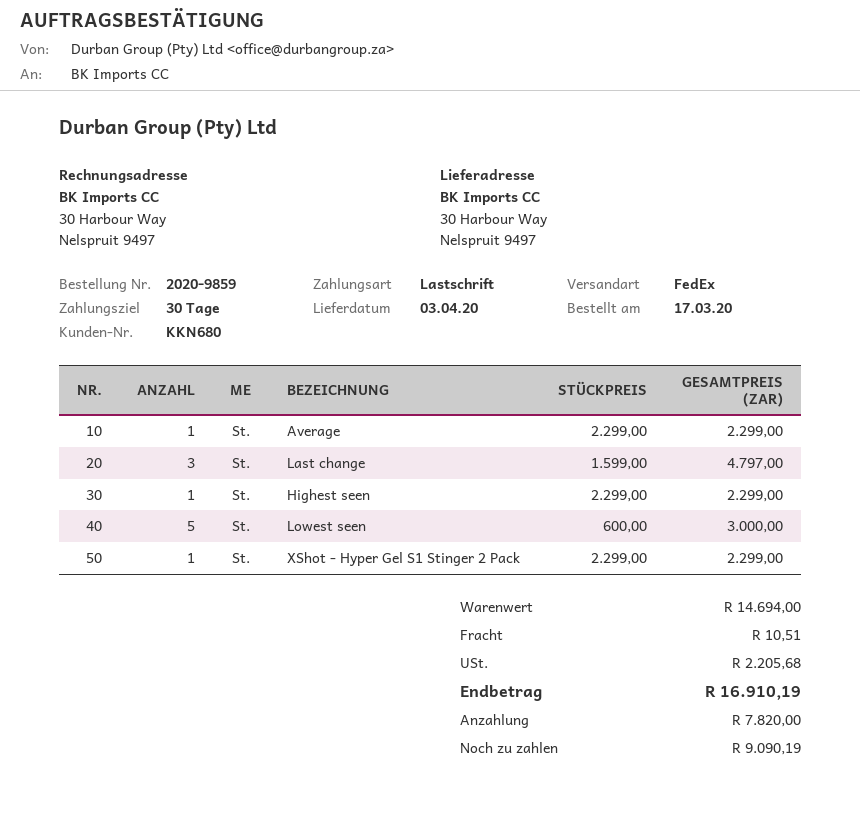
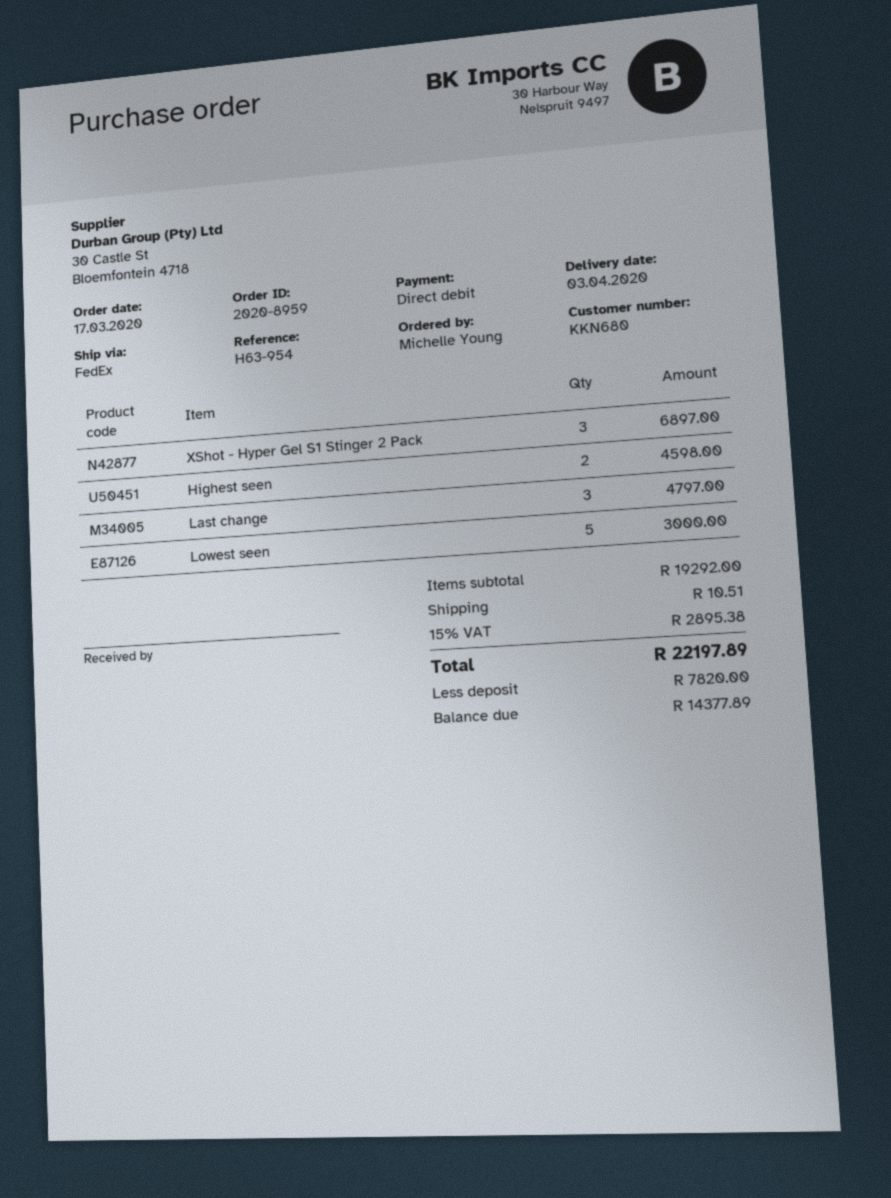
order number: 2020-9859 -> 2020-8959
Average: 1 for 2299.00 -> none
Highest seen: 1 for 2299.00 -> 2 for 4598.00
XShot - Hyper Gel S1 Stinger 2 Pack: 1 for 2299.00 -> 3 for 6897.00
subtotal: 14694.00 -> 19292.00
tax: 2205.68 -> 2895.38
total: 16910.19 -> 22197.89
balance: 9090.19 -> 14377.89

